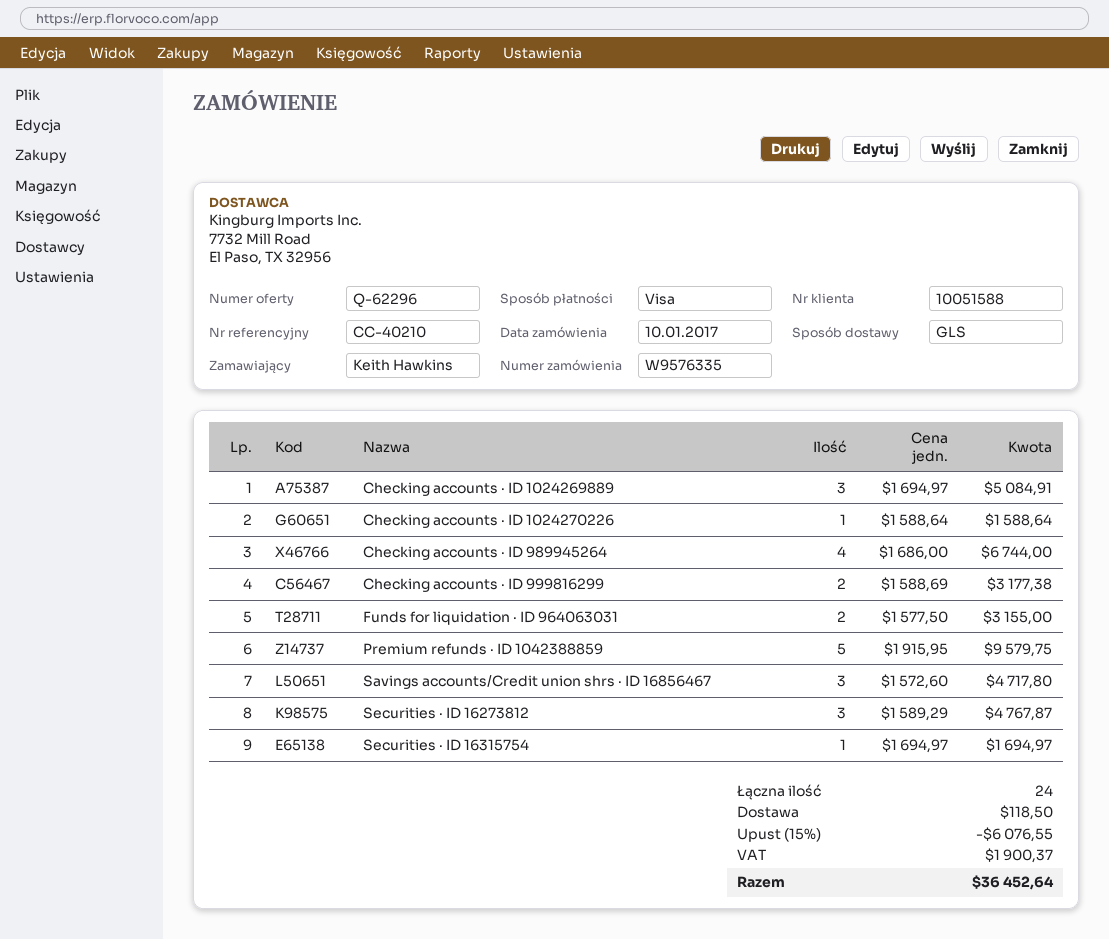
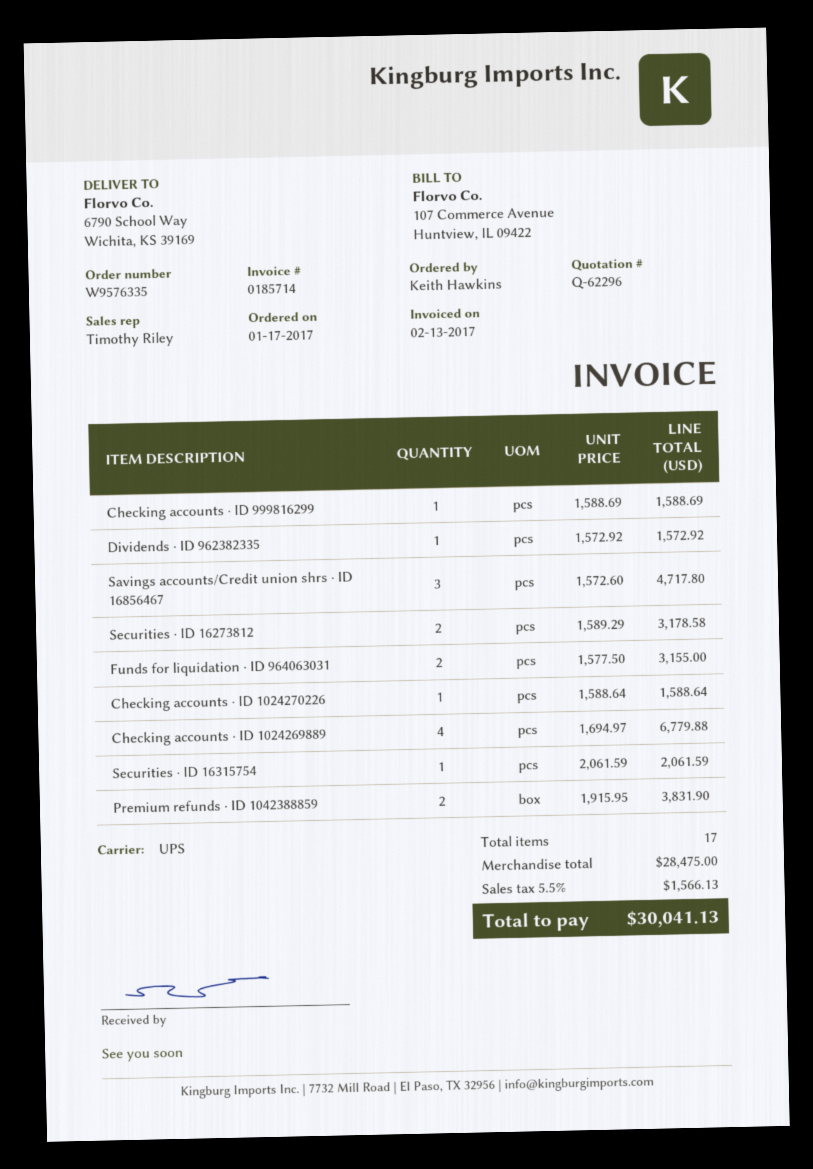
order date: 2017-01-10 -> 2017-01-17
shipping method: GLS -> UPS
Checking accounts · ID 1024269889: 3 x 1694.97 = 5084.91 -> 4 x 1694.97 = 6779.88
Checking accounts · ID 989945264: 4 x 1686.00 = 6744.00 -> none
Checking accounts · ID 999816299: 2 x 1588.69 = 3177.38 -> 1 x 1588.69 = 1588.69
Premium refunds · ID 1042388859: 5 x 1915.95 = 9579.75 -> 2 x 1915.95 = 3831.90
Securities · ID 16273812: 3 x 1589.29 = 4767.87 -> 2 x 1589.29 = 3178.58
Securities · ID 16315754: 1 x 1694.97 = 1694.97 -> 1 x 2061.59 = 2061.59
Dividends · ID 962382335: none -> 1 x 1572.92 = 1572.92
total quantity: 24 -> 17
discount: 15% = 6076.55 -> none
shipping: 118.50 -> none
tax: 1900.37 -> 1566.13
total: 36452.64 -> 30041.13

